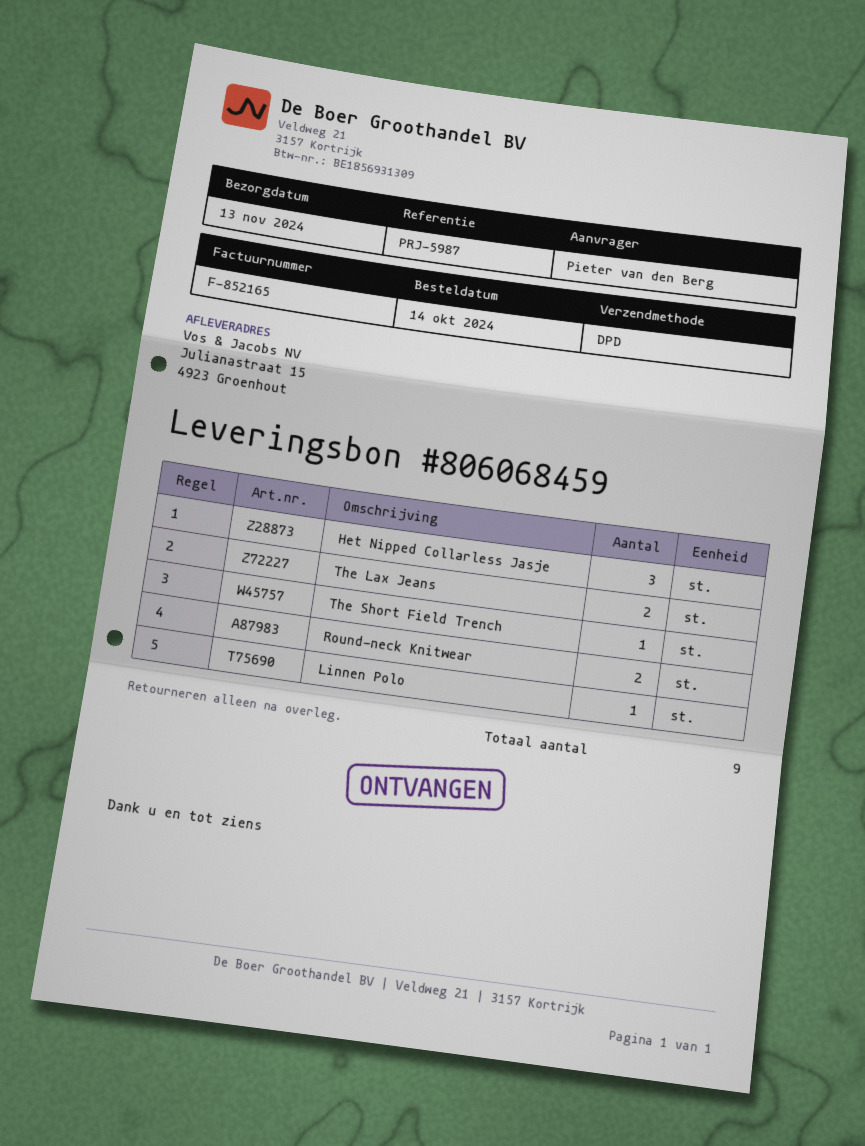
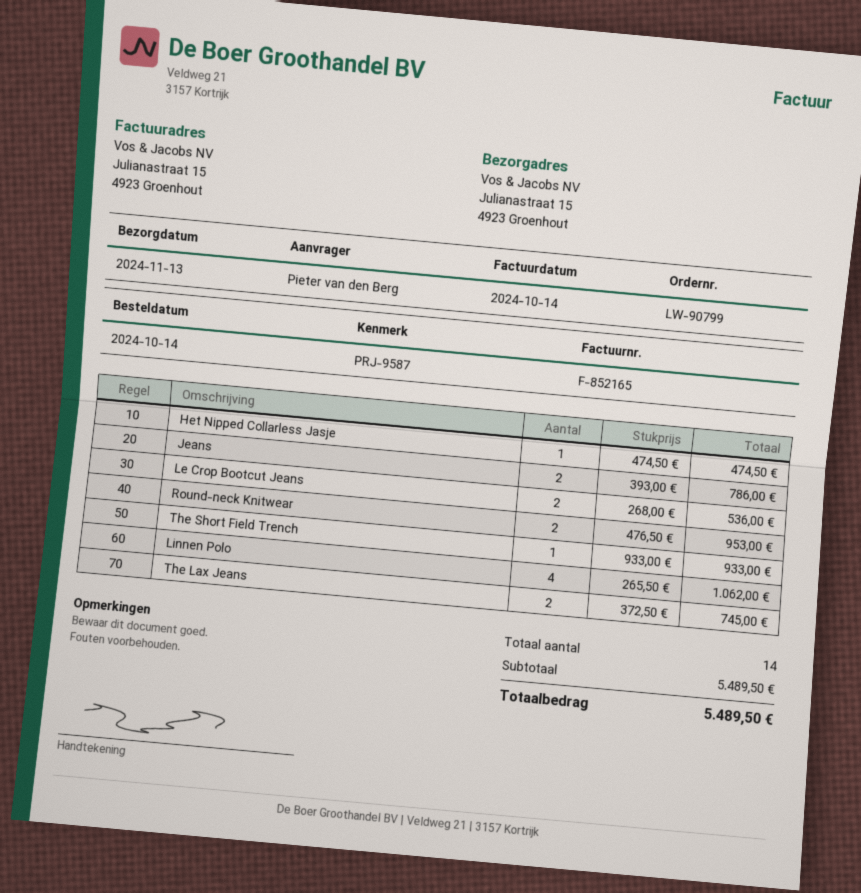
reference: PRJ-5987 -> PRJ-9587
Het Nipped Collarless Jasje: 3 -> 1
Linnen Polo: 1 -> 4
Jeans: none -> 2
Le Crop Bootcut Jeans: none -> 2
total quantity: 9 -> 14

